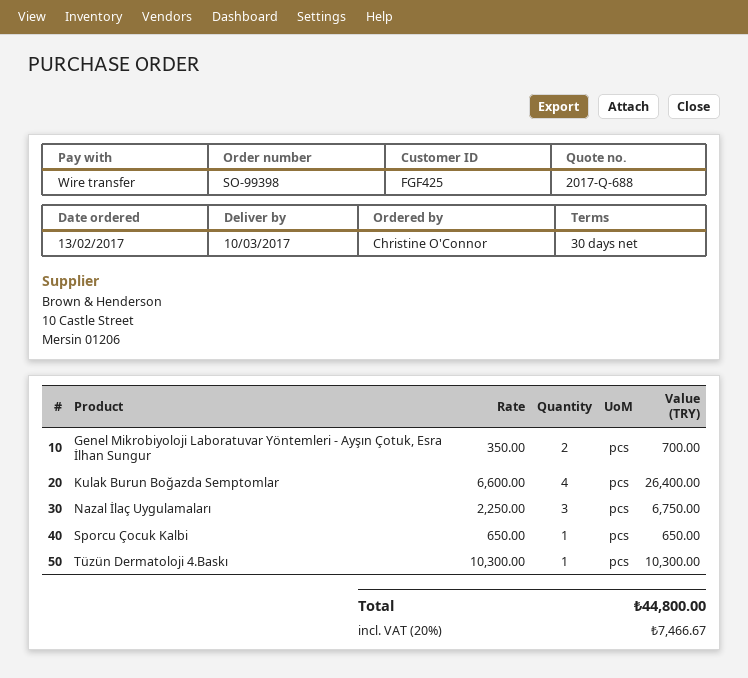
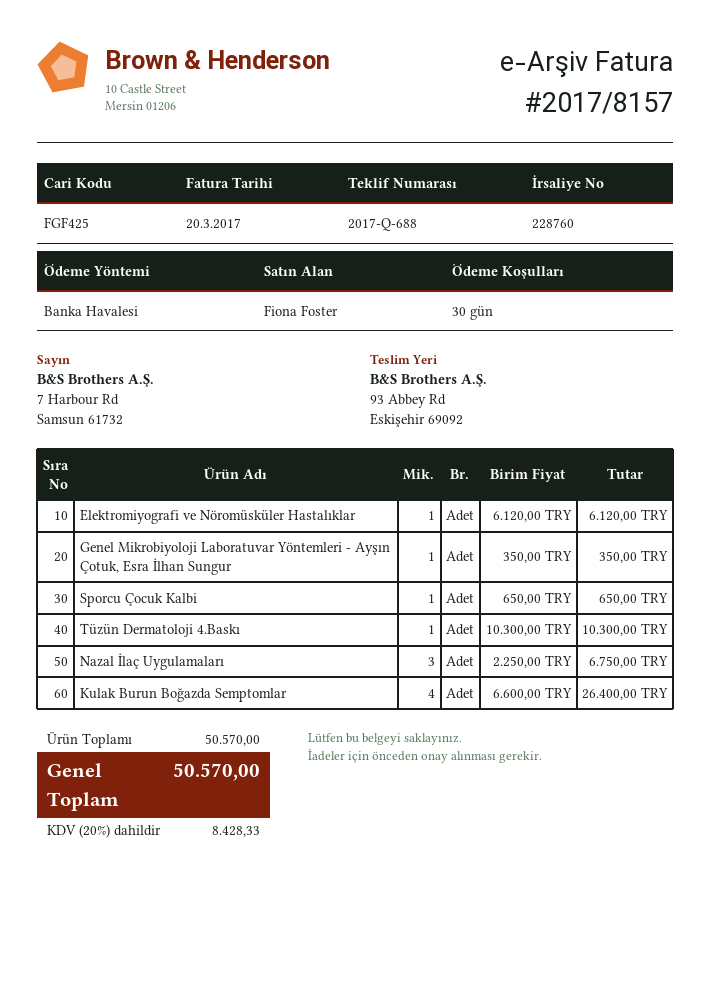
ordered by: Christine O'Connor -> Fiona Foster
Genel Mikrobiyoloji Laboratuvar Yöntemleri - Ayşın Çotuk, Esra İlhan Sungur: 2 x 350.00 = 700.00 -> 1 x 350.00 = 350.00
Elektromiyografi ve Nöromüsküler Hastalıklar: none -> 1 x 6120.00 = 6120.00
tax: 20% = 7466.67 -> 20% = 8428.33
total: 44800.00 -> 50570.00

